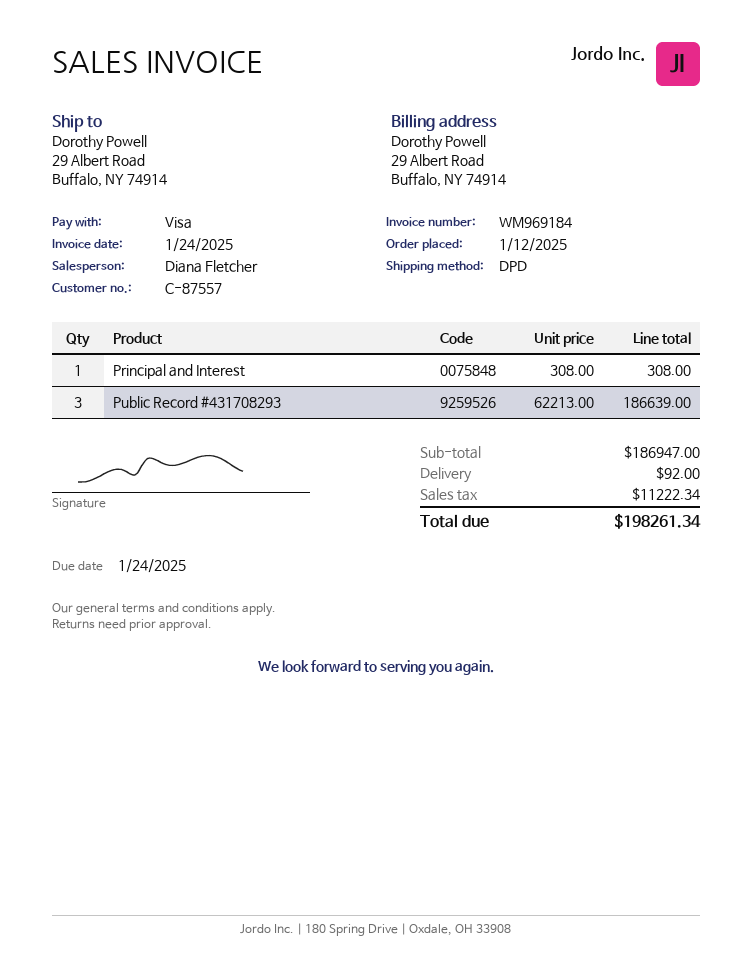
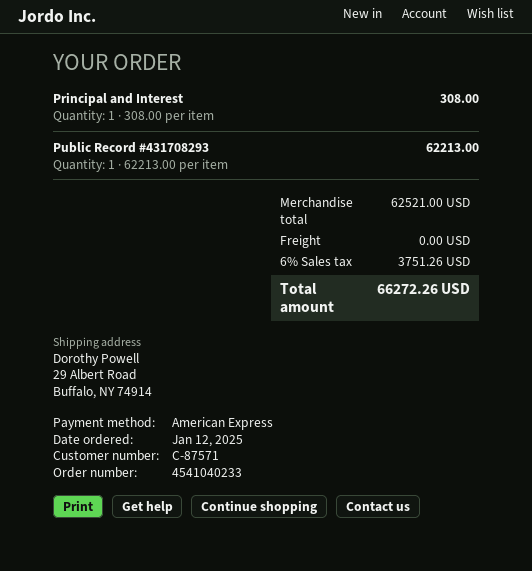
customer number: C-87557 -> C-87571
payment method: Visa -> American Express
Public Record #431708293: 3 x 62213.00 = 186639.00 -> 1 x 62213.00 = 62213.00
subtotal: 186947.00 -> 62521.00
shipping: 92.00 -> 0.00
tax: 11222.34 -> 3751.26
total: 198261.34 -> 66272.26

